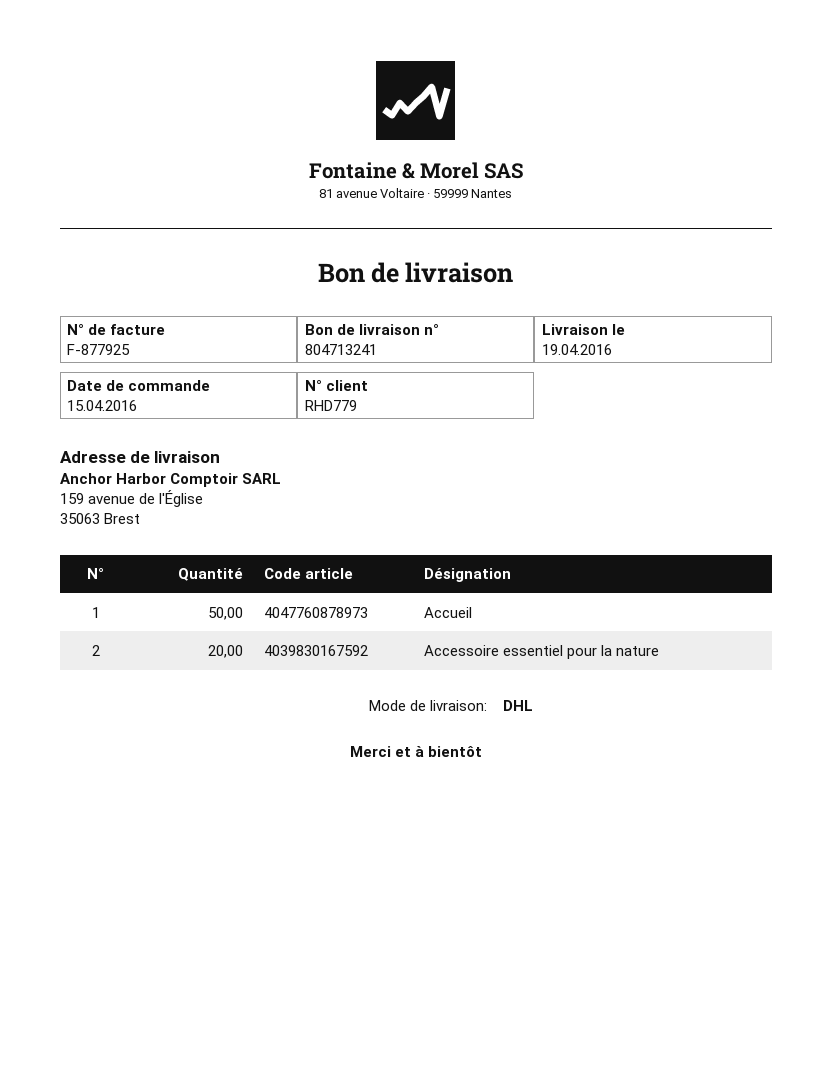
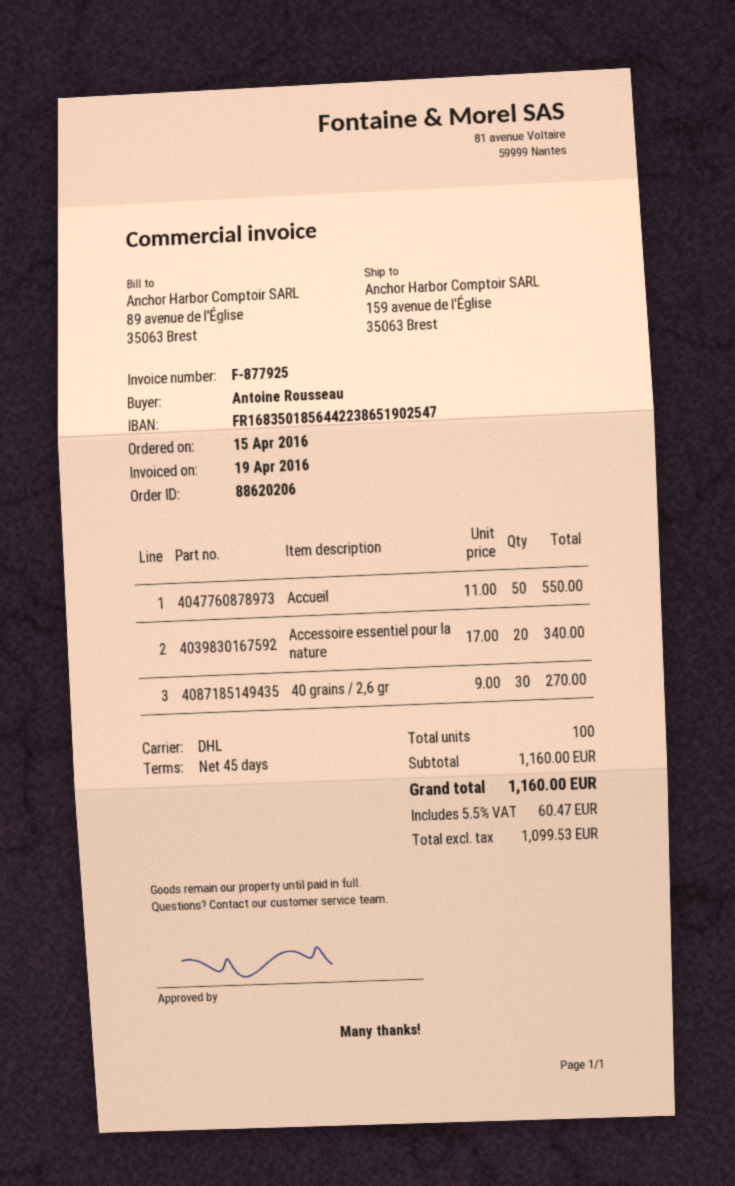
40 grains / 2,6 gr: none -> 30

